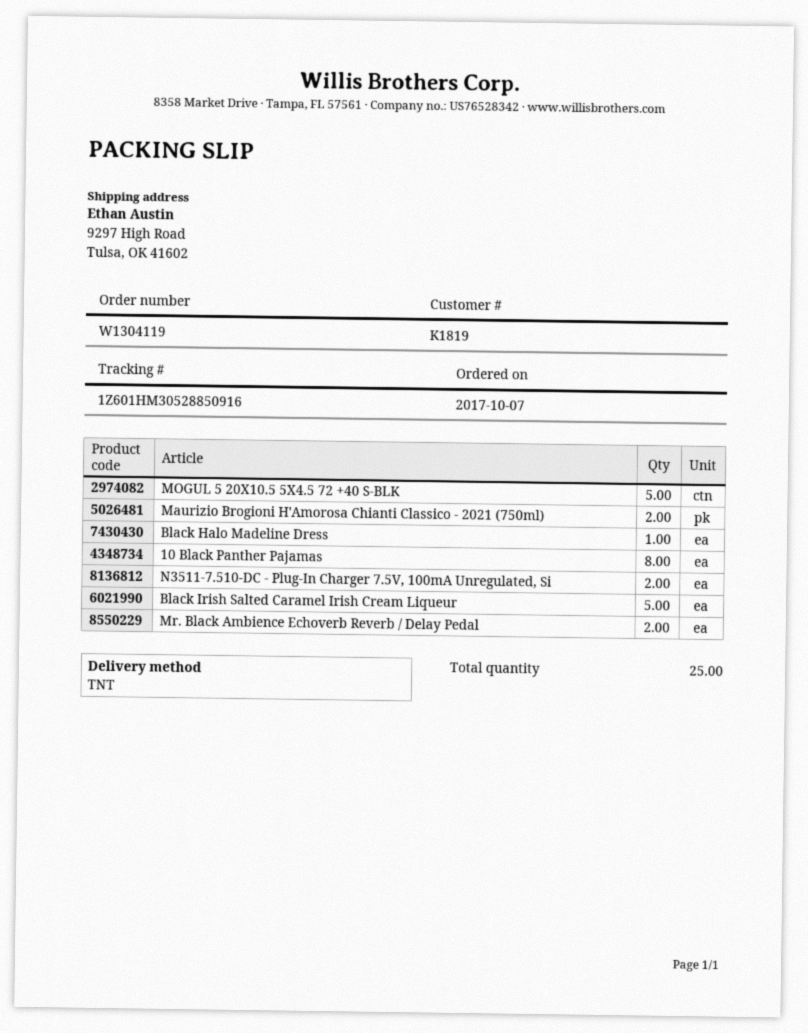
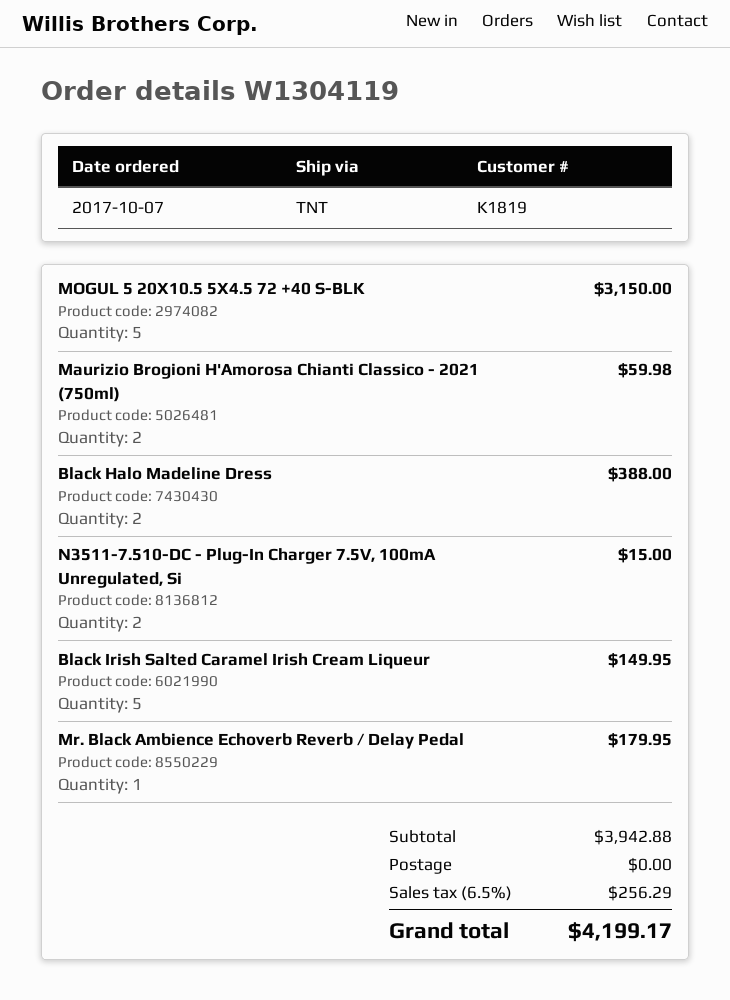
Black Halo Madeline Dress: 1 -> 2
10 Black Panther Pajamas: 8 -> none
Mr. Black Ambience Echoverb Reverb / Delay Pedal: 2 -> 1

